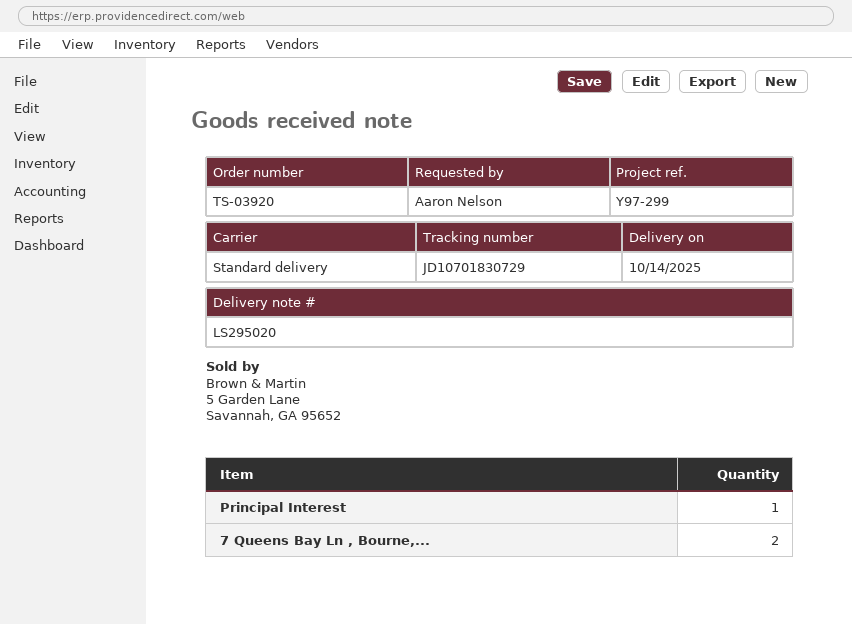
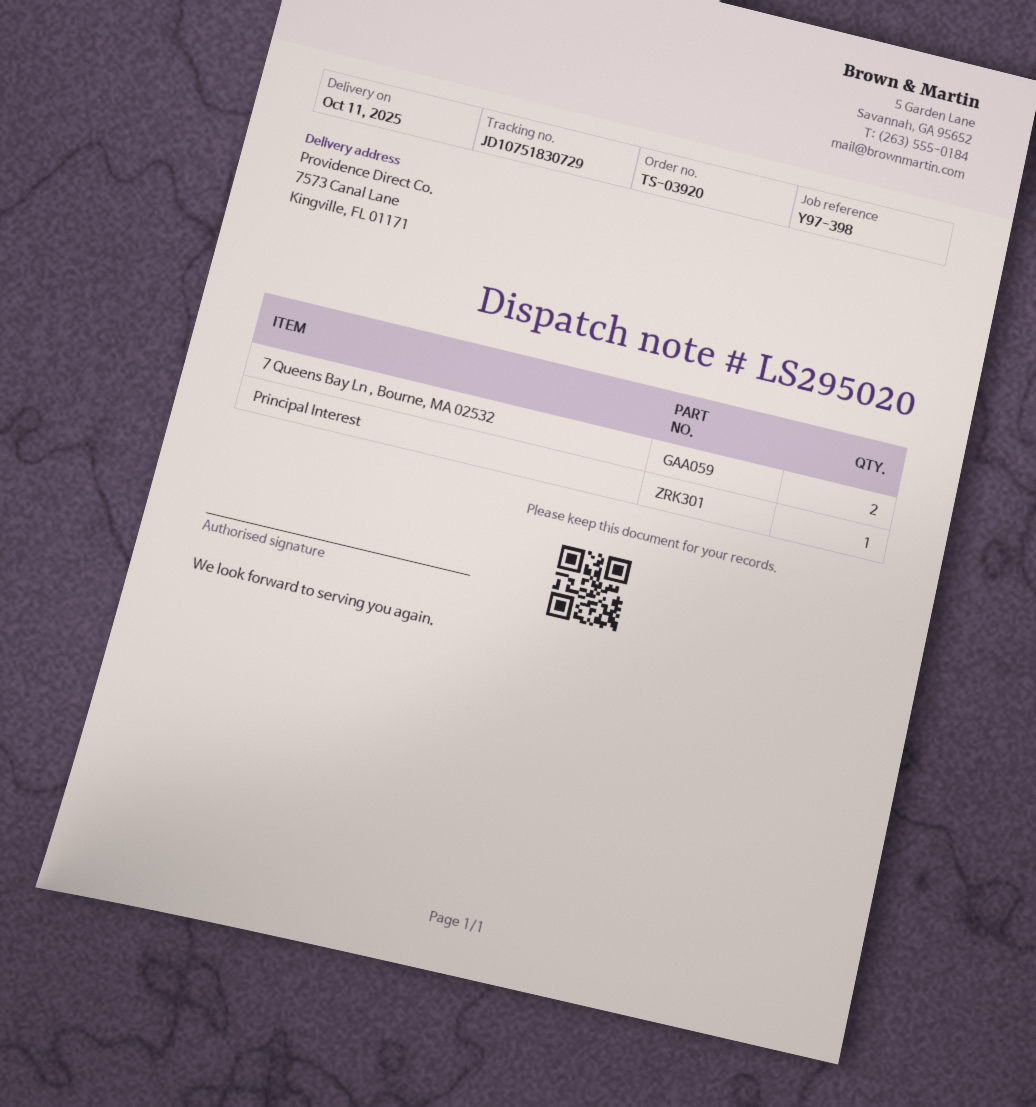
delivery date: 2025-10-14 -> 2025-10-11
reference: Y97-299 -> Y97-398
tracking number: JD10701830729 -> JD10751830729

